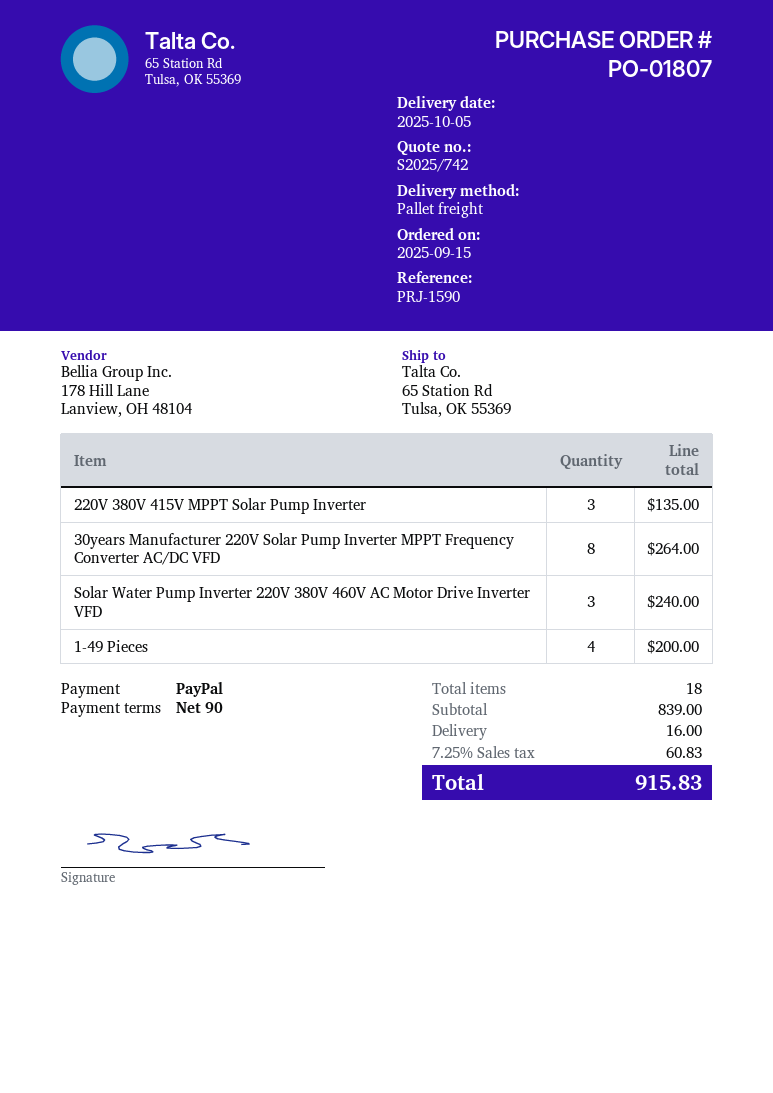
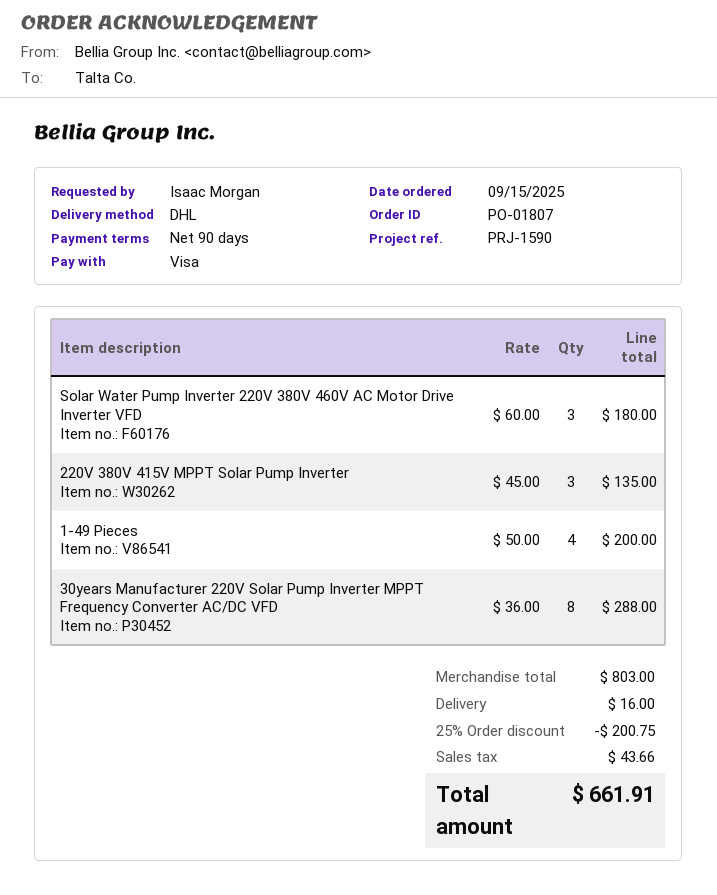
payment method: PayPal -> Visa
shipping method: pallet freight -> DHL
30years Manufacturer 220V Solar Pump Inverter MPPT Frequency Converter AC/DC VFD: 8 for 264.00 -> 8 for 288.00
Solar Water Pump Inverter 220V 380V 460V AC Motor Drive Inverter VFD: 3 for 240.00 -> 3 for 180.00
subtotal: 839.00 -> 803.00
discount: none -> 25% = 200.75
tax: 60.83 -> 43.66
total: 915.83 -> 661.91

